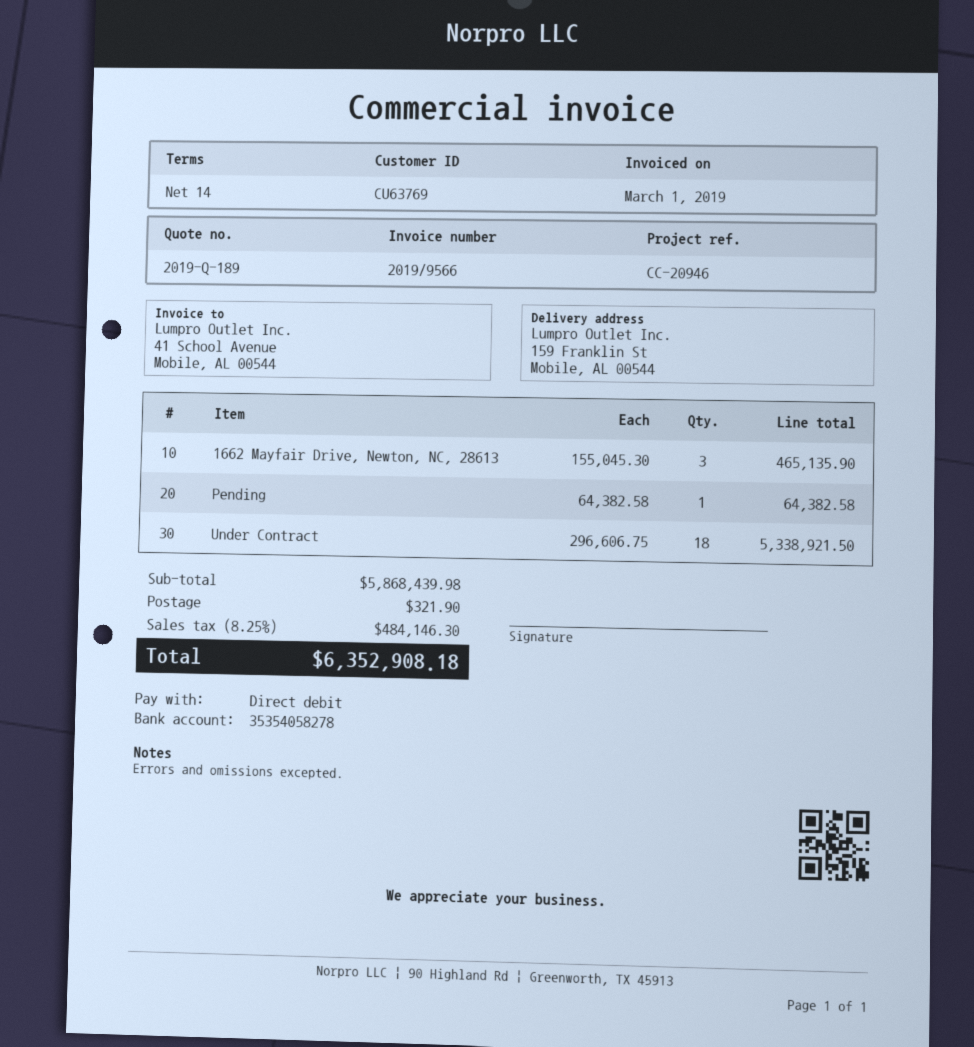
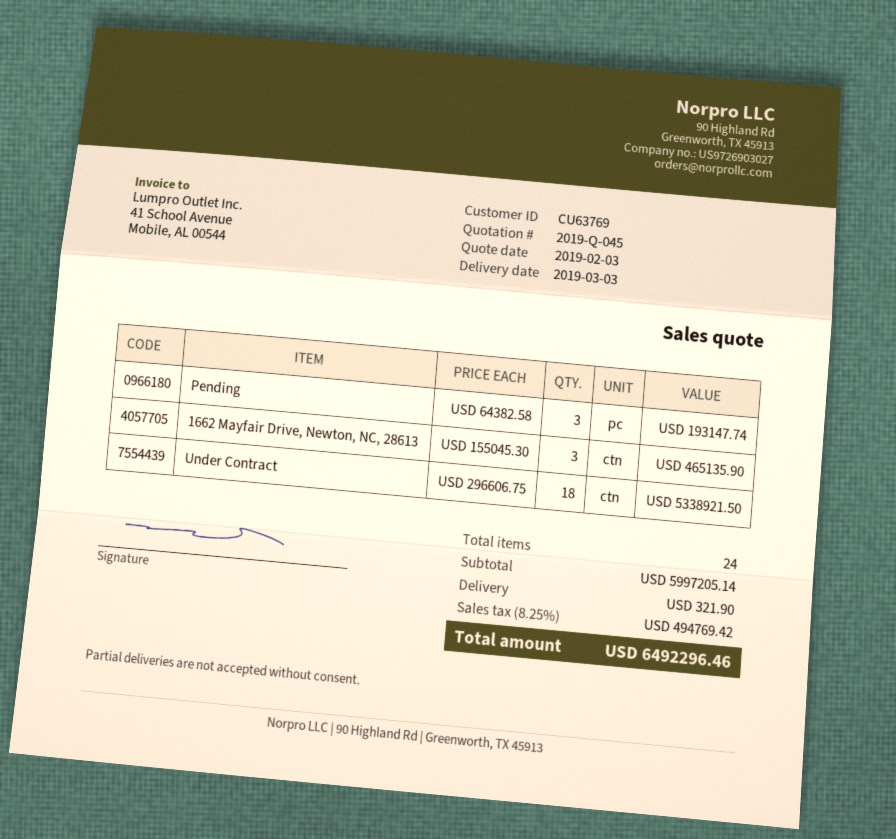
quote number: 2019-Q-189 -> 2019-Q-045
Pending: 1 x 64382.58 = 64382.58 -> 3 x 64382.58 = 193147.74
subtotal: 5868439.98 -> 5997205.14
tax: 8.25% = 484146.30 -> 8.25% = 494769.42
total: 6352908.18 -> 6492296.46

